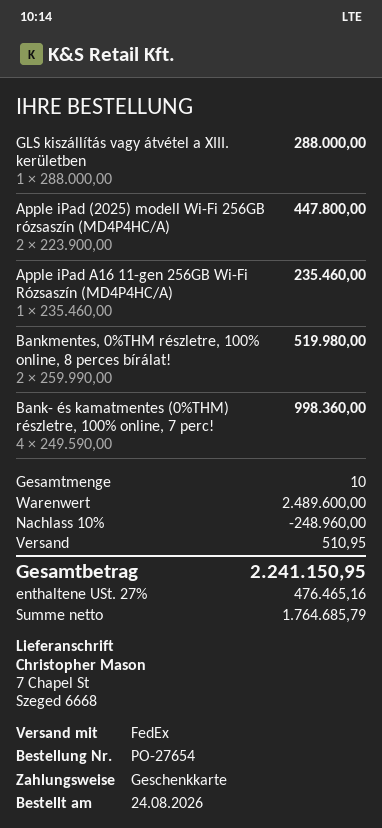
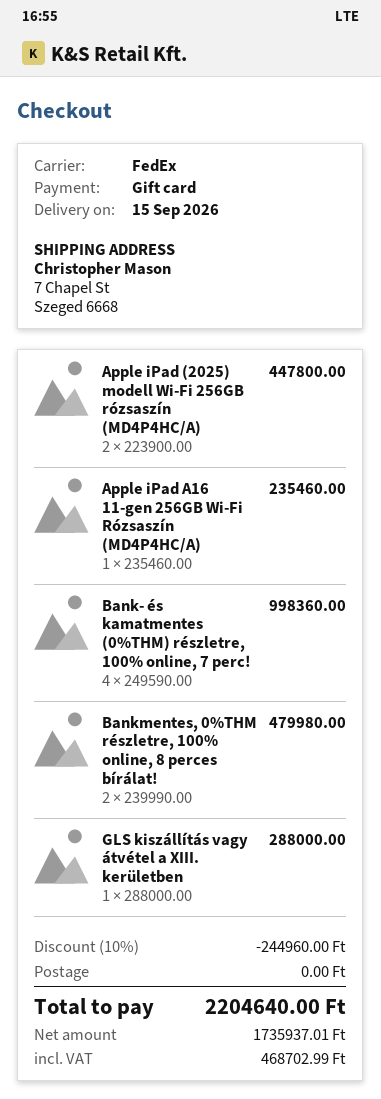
Bankmentes, 0%THM részletre, 100% online, 8 perces bírálat!: 2 x 259990.00 = 519980.00 -> 2 x 239990.00 = 479980.00
discount: 10% = 248960.00 -> 10% = 244960.00
shipping: 510.95 -> 0.00
net: 1764685.79 -> 1735937.01
tax: 476465.16 -> 468702.99
total: 2241150.95 -> 2204640.00

